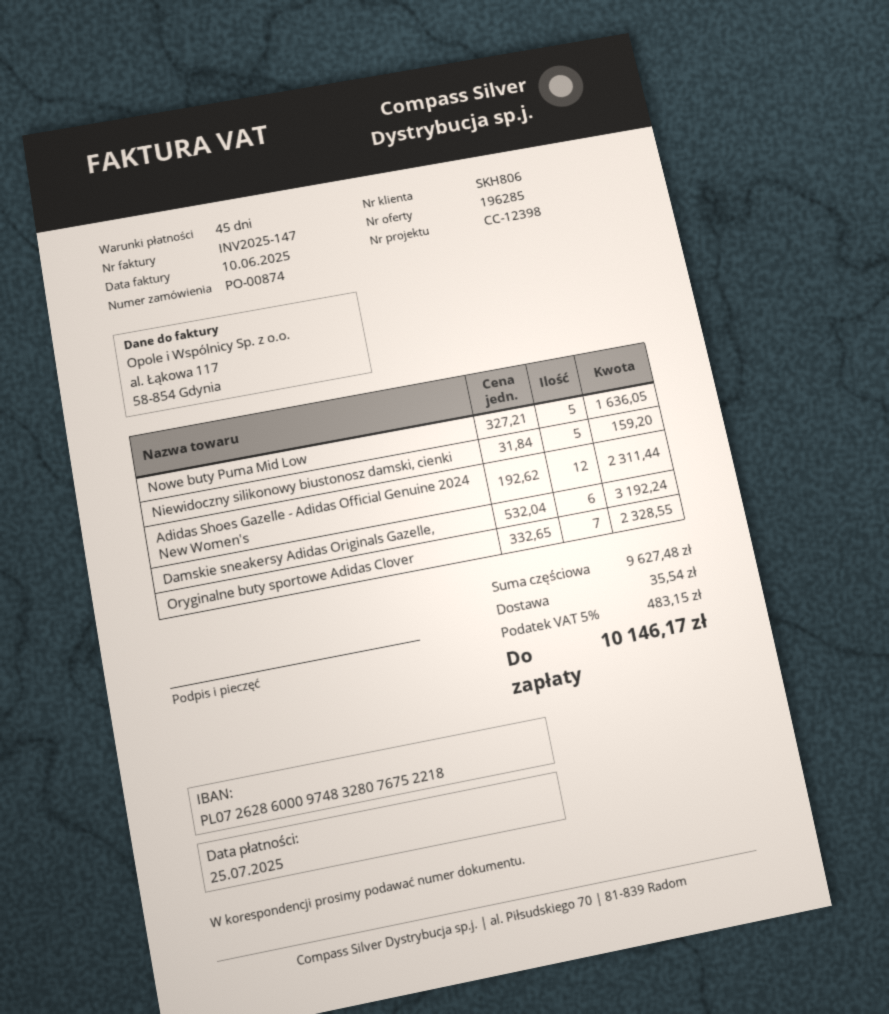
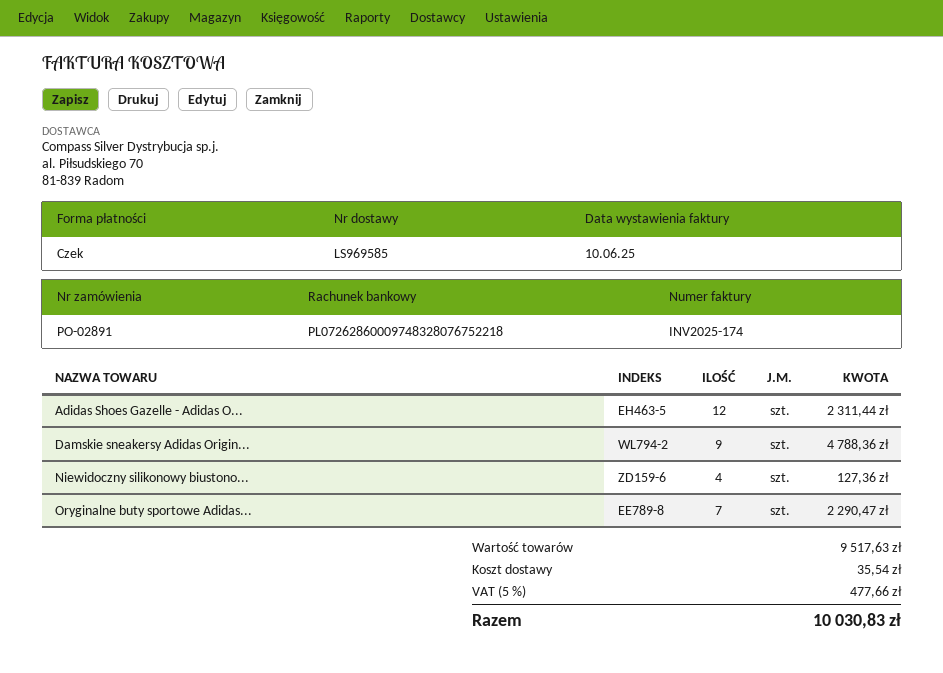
order number: PO-00874 -> PO-02891
invoice number: INV2025-147 -> INV2025-174
Nowe buty Puma Mid Low: 5 for 1636.05 -> none
Niewidoczny silikonowy biustonosz damski, cienki: 5 for 159.20 -> 4 for 127.36
Damskie sneakersy Adidas Originals Gazelle,: 6 for 3192.24 -> 9 for 4788.36
Oryginalne buty sportowe Adidas Clover: 7 for 2328.55 -> 7 for 2290.47
subtotal: 9627.48 -> 9517.63
tax: 5% = 483.15 -> 5% = 477.66
total: 10146.17 -> 10030.83

